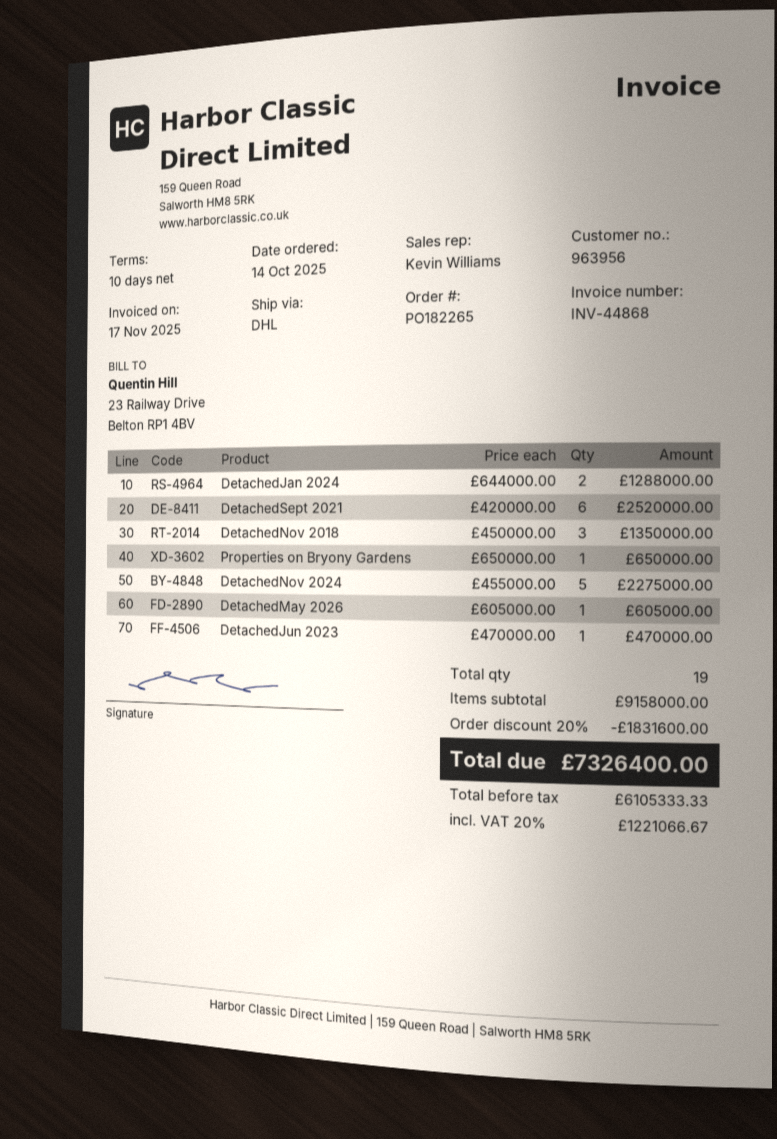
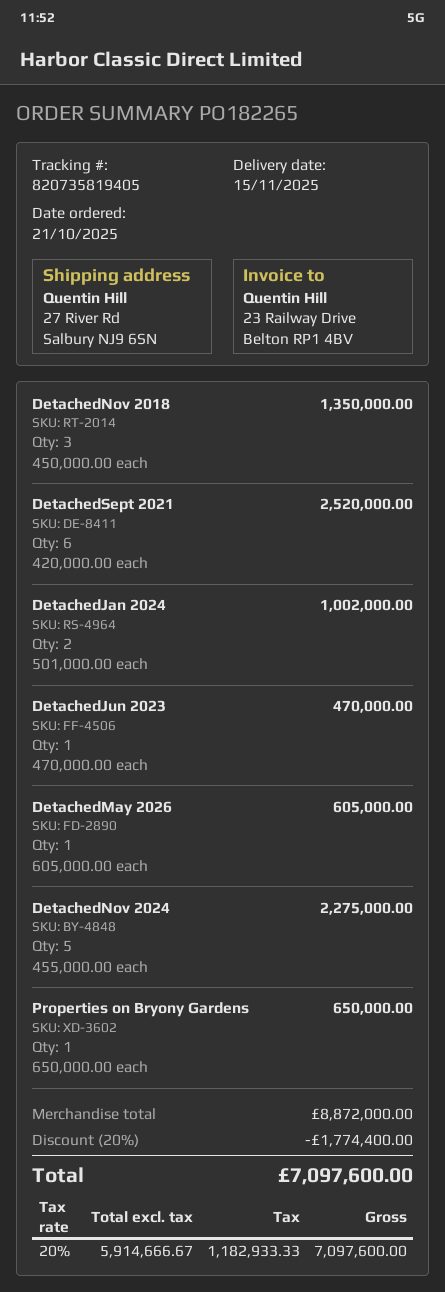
order date: 2025-10-14 -> 2025-10-21
DetachedJan 2024: 2 x 644000.00 = 1288000.00 -> 2 x 501000.00 = 1002000.00
subtotal: 9158000.00 -> 8872000.00
discount: 20% = 1831600.00 -> 20% = 1774400.00
net: 6105333.33 -> 5914666.67
tax: 20% = 1221066.67 -> 20% = 1182933.33
total: 7326400.00 -> 7097600.00

